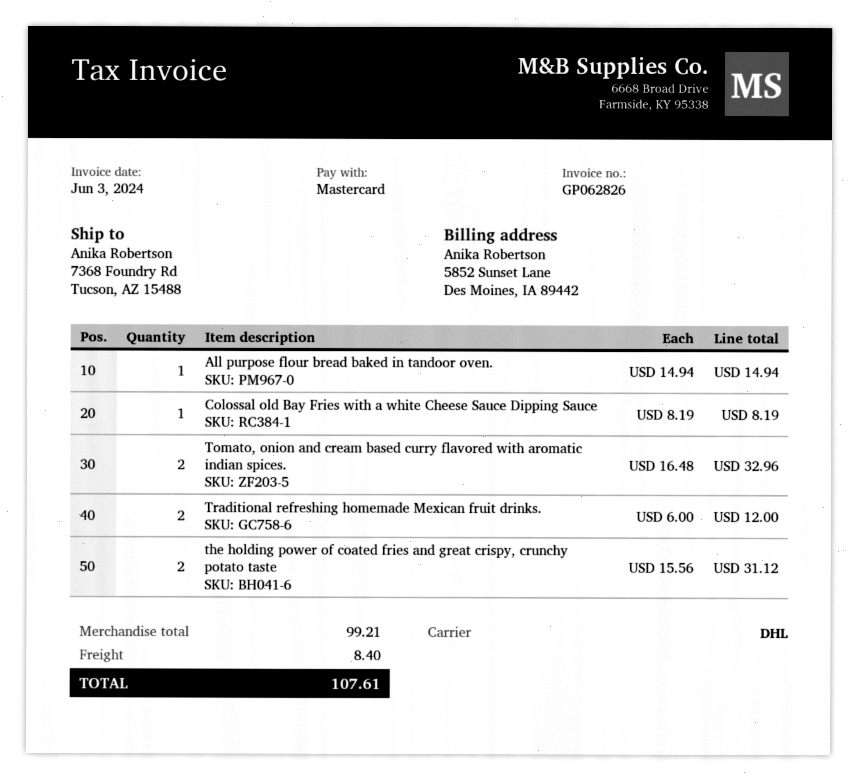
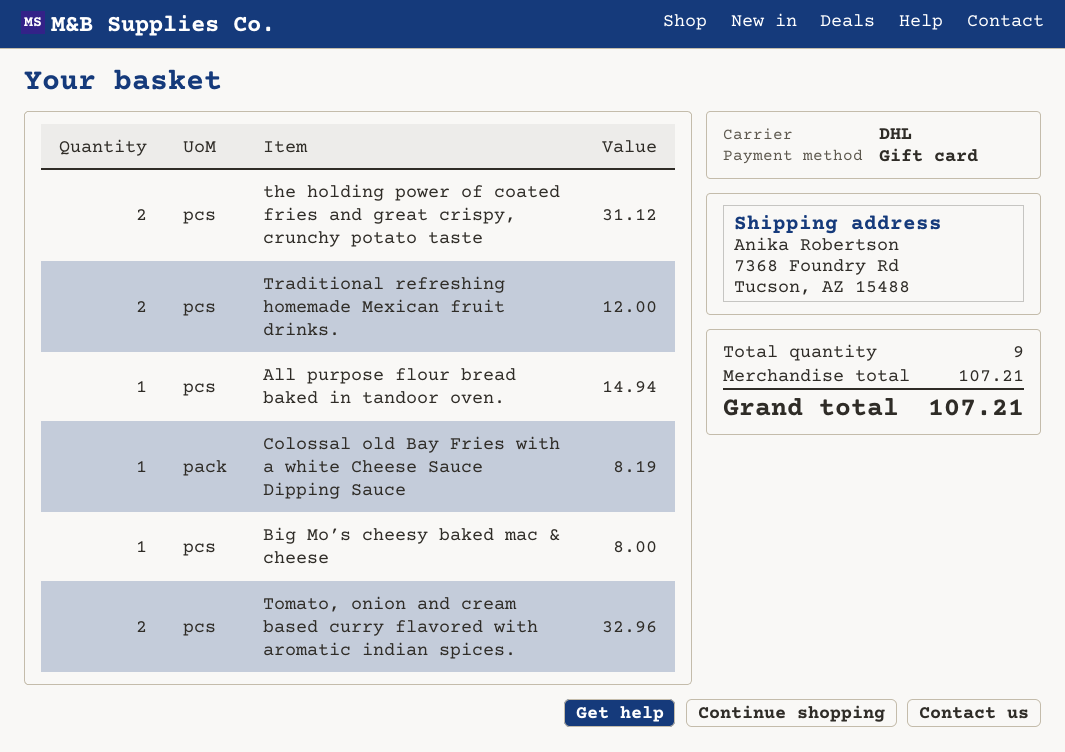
payment method: Mastercard -> gift card
Big Mo’s cheesy baked mac & cheese: none -> 1 for 8.00
subtotal: 99.21 -> 107.21
shipping: 8.40 -> none
total: 107.61 -> 107.21

